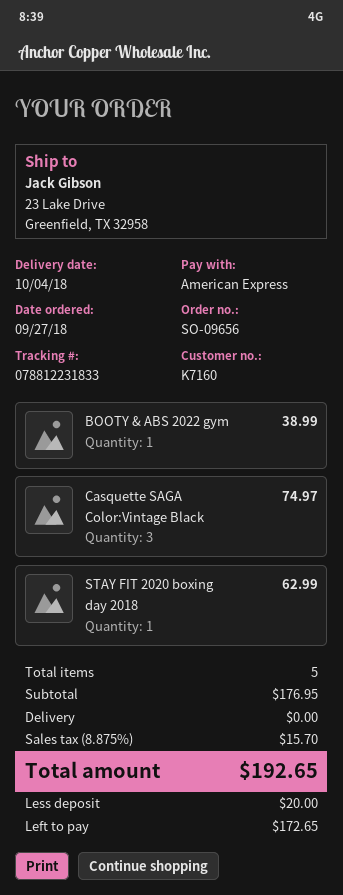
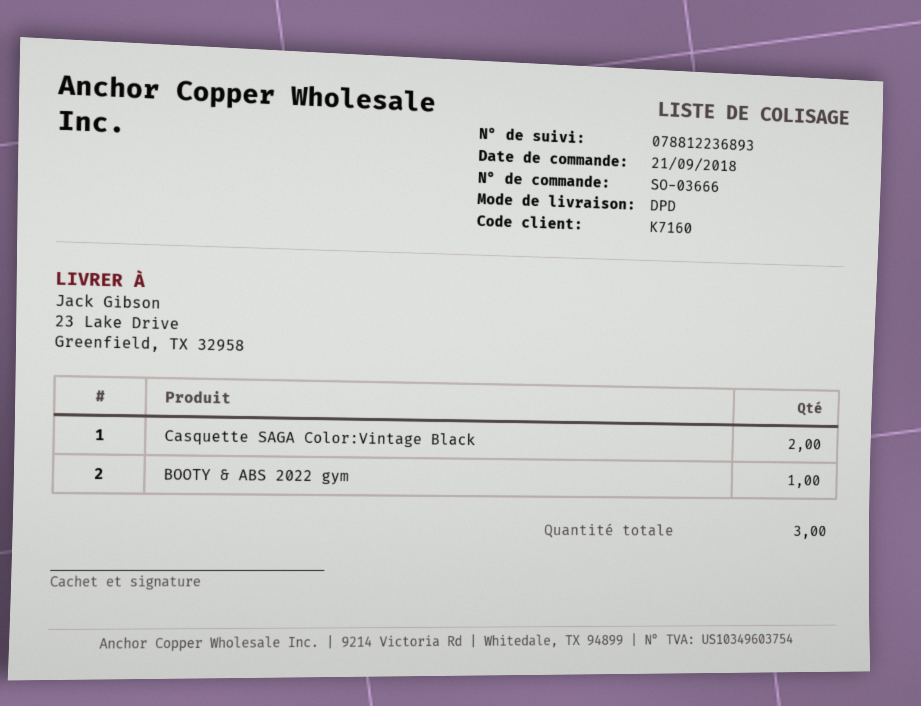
order number: SO-09656 -> SO-03666
order date: 2018-09-27 -> 2018-09-21
tracking number: 078812231833 -> 078812236893
Casquette SAGA Color:Vintage Black: 3 -> 2
STAY FIT 2020 boxing day 2018: 1 -> none
total quantity: 5 -> 3

